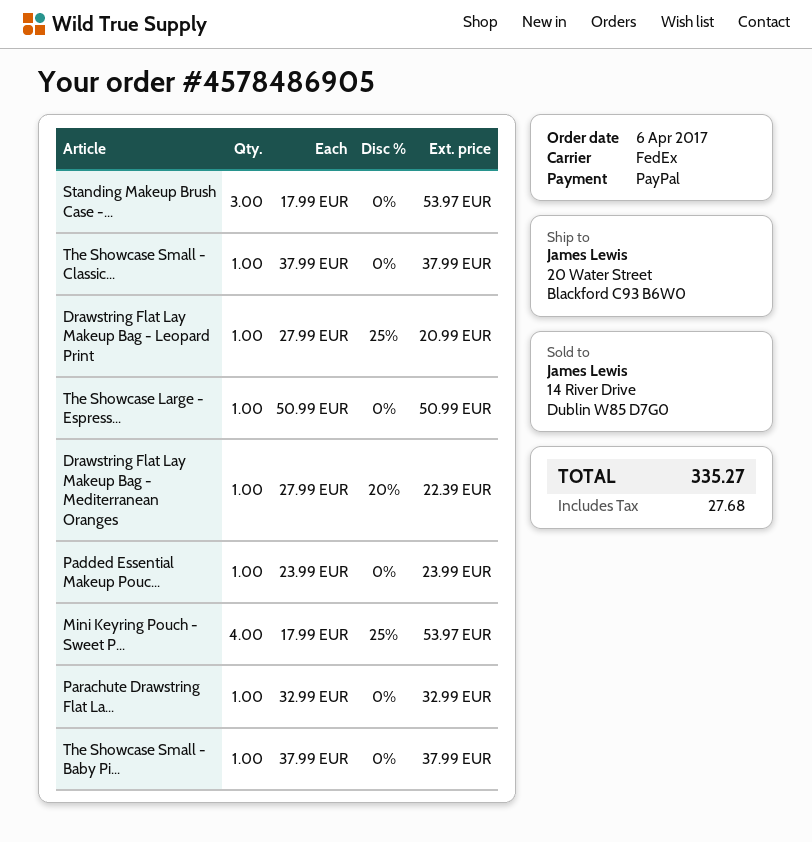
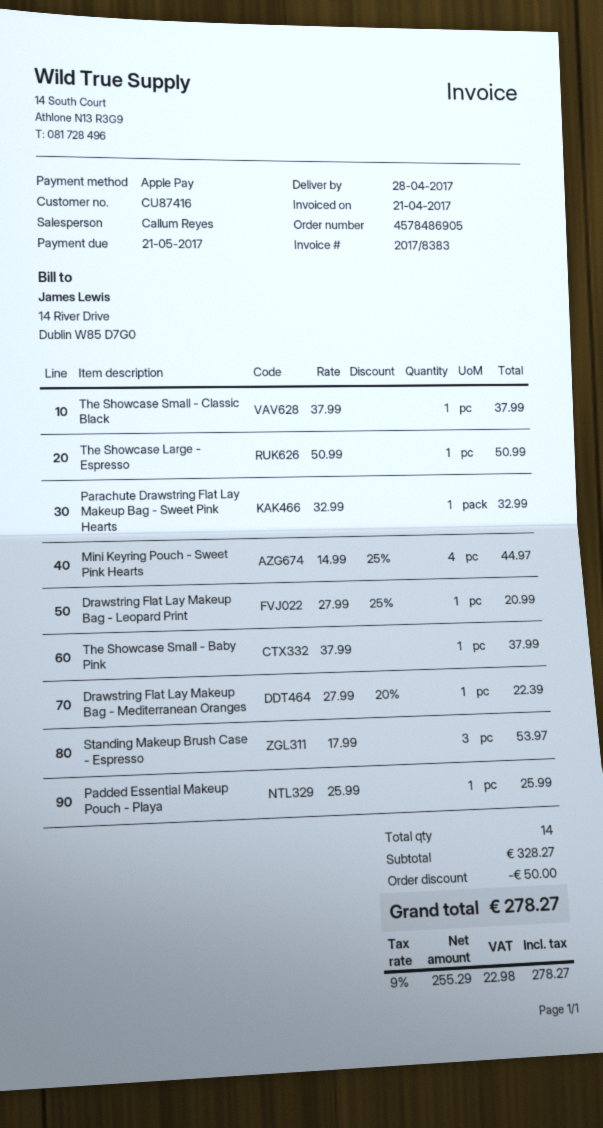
payment method: PayPal -> Apple Pay
Padded Essential Makeup Pouc...: 1 x 23.99 = 23.99 -> 1 x 25.99 = 25.99
Mini Keyring Pouch - Sweet P...: 4 x 17.99 - 25% = 53.97 -> 4 x 14.99 - 25% = 44.97
discount: none -> 50.00
tax: 27.68 -> 22.98
total: 335.27 -> 278.27

